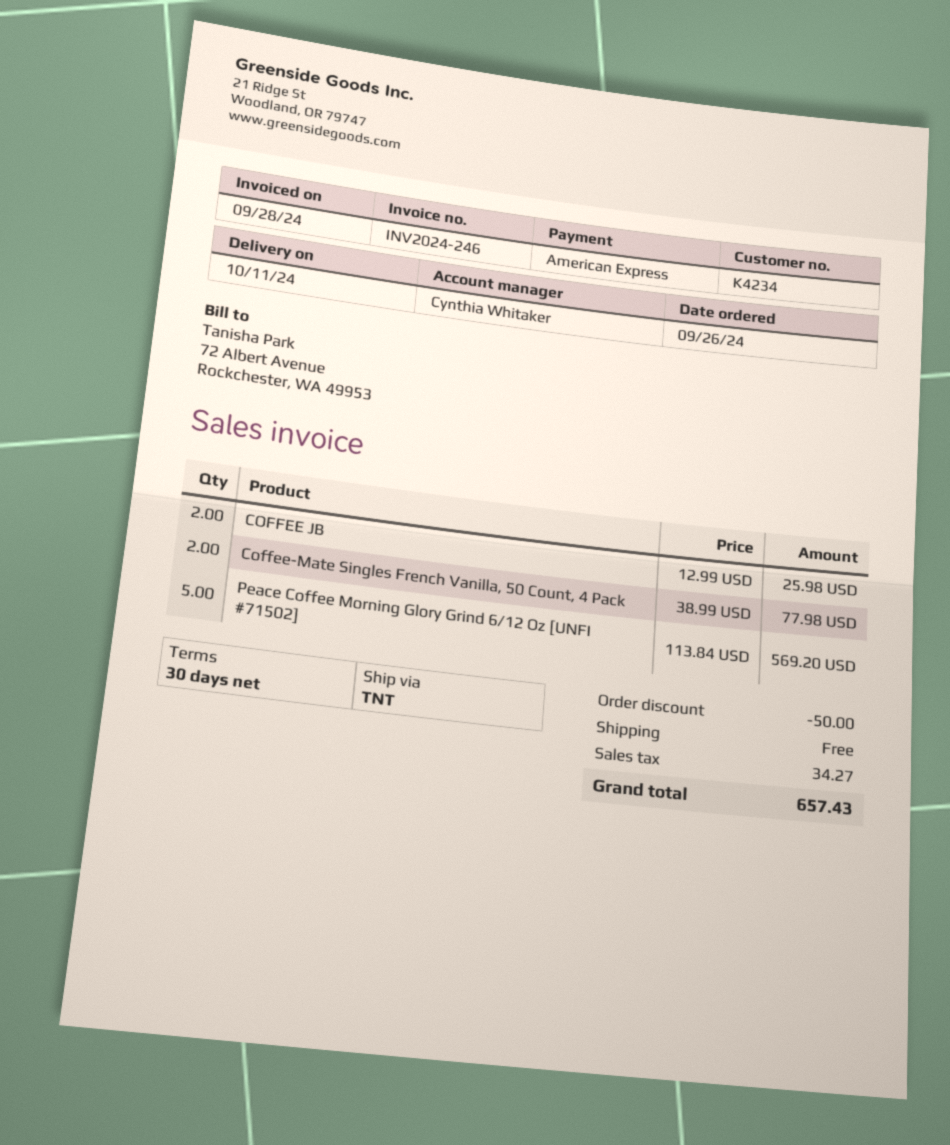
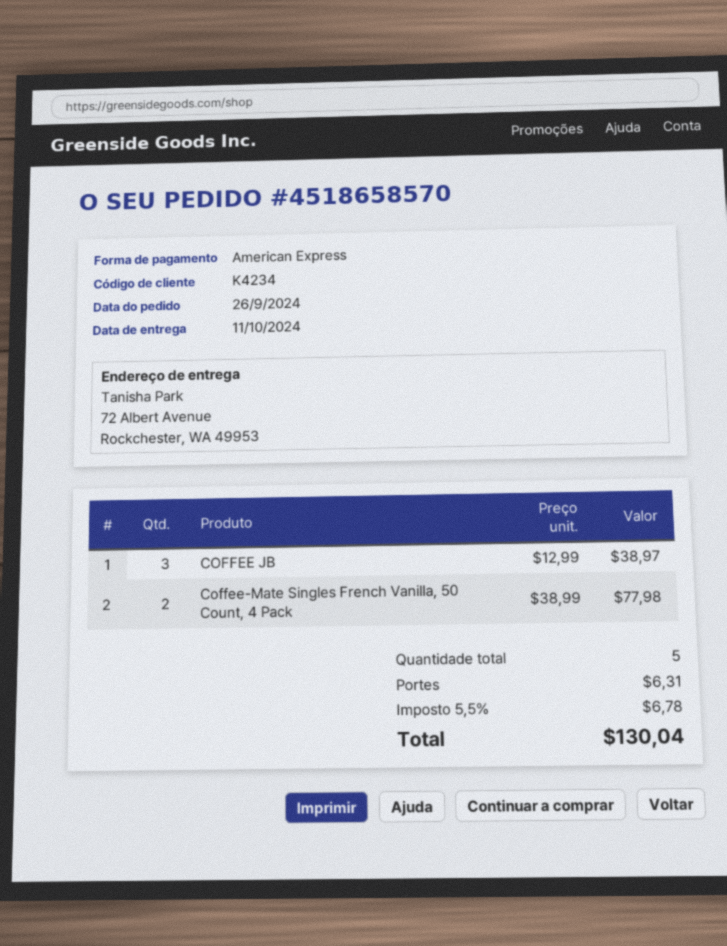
COFFEE JB: 2 x 12.99 = 25.98 -> 3 x 12.99 = 38.97
Peace Coffee Morning Glory Grind 6/12 Oz [UNFI #71502]: 5 x 113.84 = 569.20 -> none
discount: 50.00 -> none
shipping: 0.00 -> 6.31
tax: 34.27 -> 6.78
total: 657.43 -> 130.04

